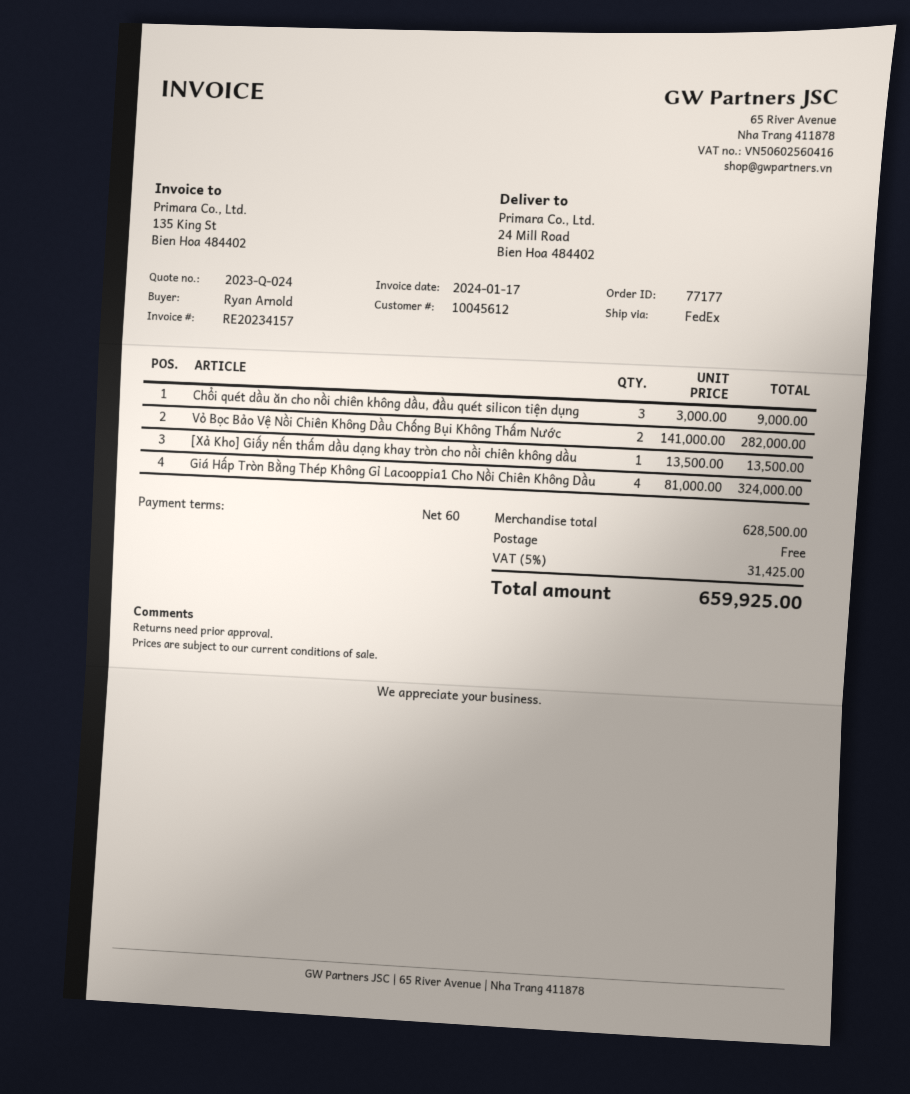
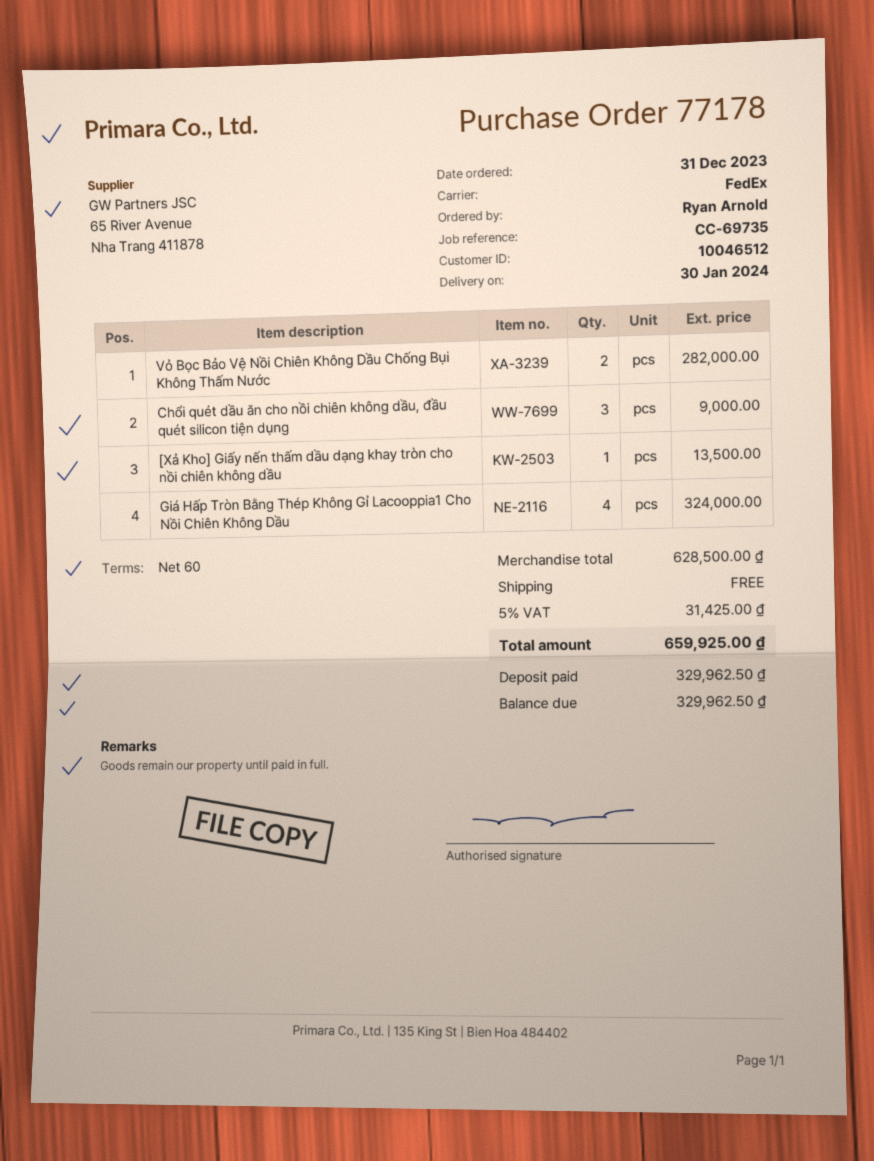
order number: 77177 -> 77178
customer number: 10045612 -> 10046512

